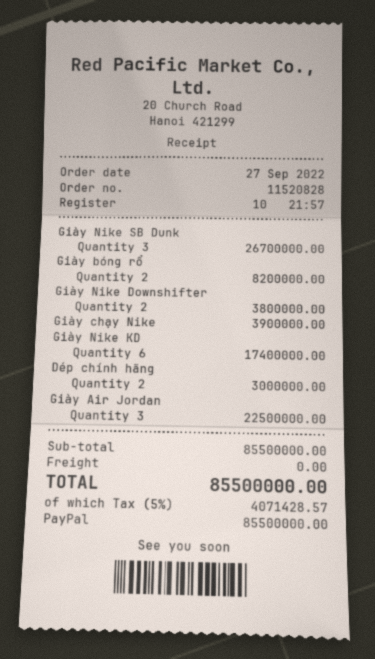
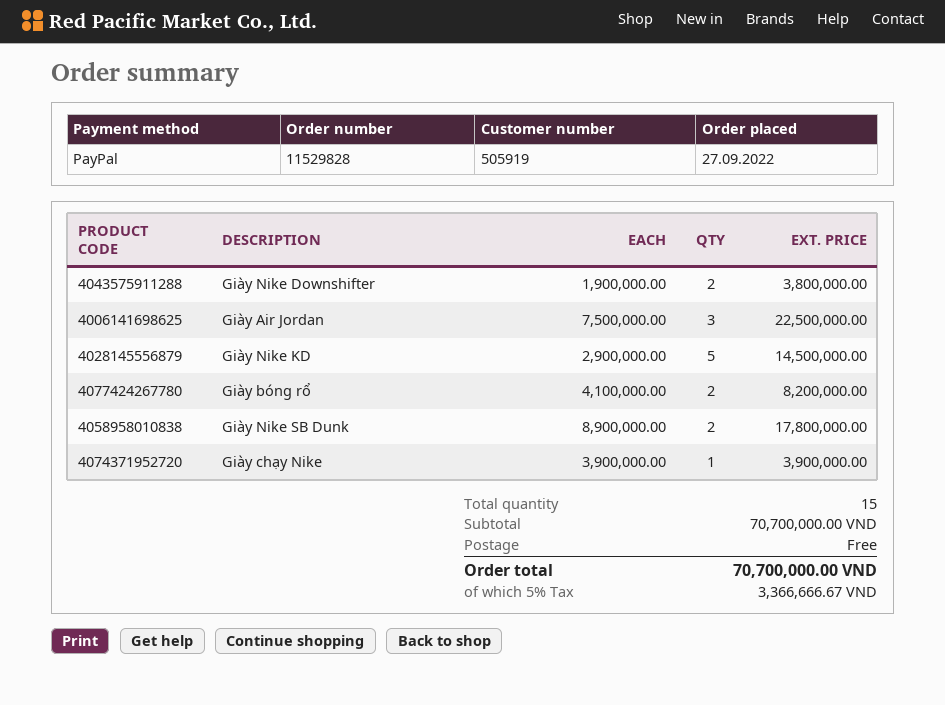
order number: 11520828 -> 11529828
Giày Nike SB Dunk: 3 for 26700000.00 -> 2 for 17800000.00
Giày Nike KD: 6 for 17400000.00 -> 5 for 14500000.00
Dép chính hãng: 2 for 3000000.00 -> none
subtotal: 85500000.00 -> 70700000.00
tax: 5% = 4071428.57 -> 5% = 3366666.67
total: 85500000.00 -> 70700000.00

